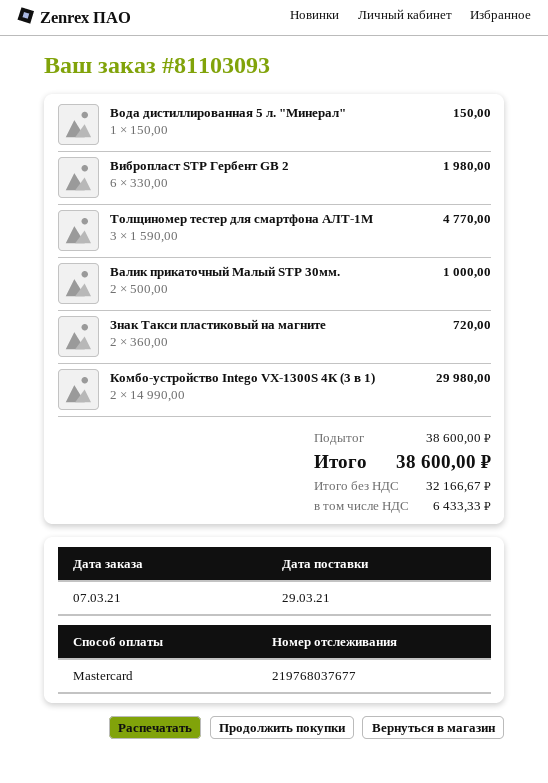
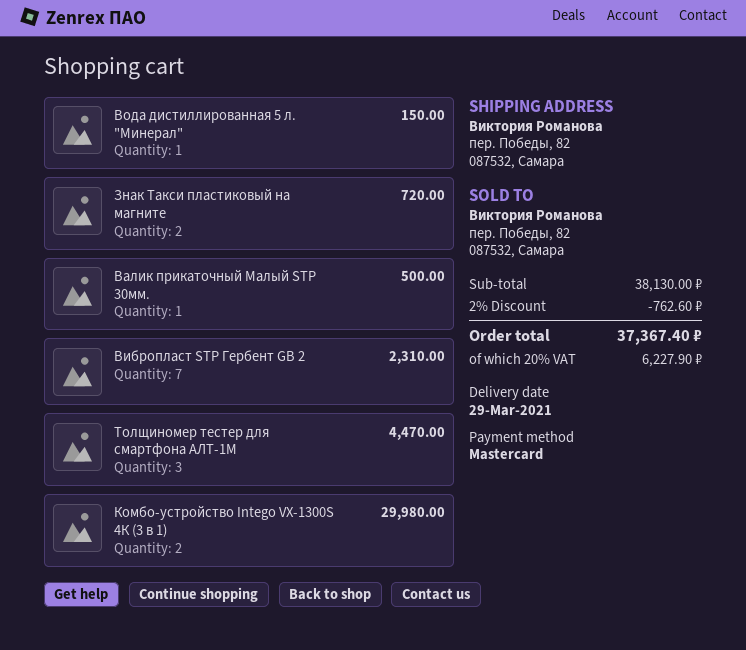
Вибропласт STP Гербент GB 2: 6 for 1980.00 -> 7 for 2310.00
Толщиномер тестер для смартфона АЛТ-1M: 3 for 4770.00 -> 3 for 4470.00
Валик прикаточный Малый STP 30мм.: 2 for 1000.00 -> 1 for 500.00
subtotal: 38600.00 -> 38130.00
discount: none -> 2% = 762.60
tax: 6433.33 -> 6227.90
total: 38600.00 -> 37367.40

